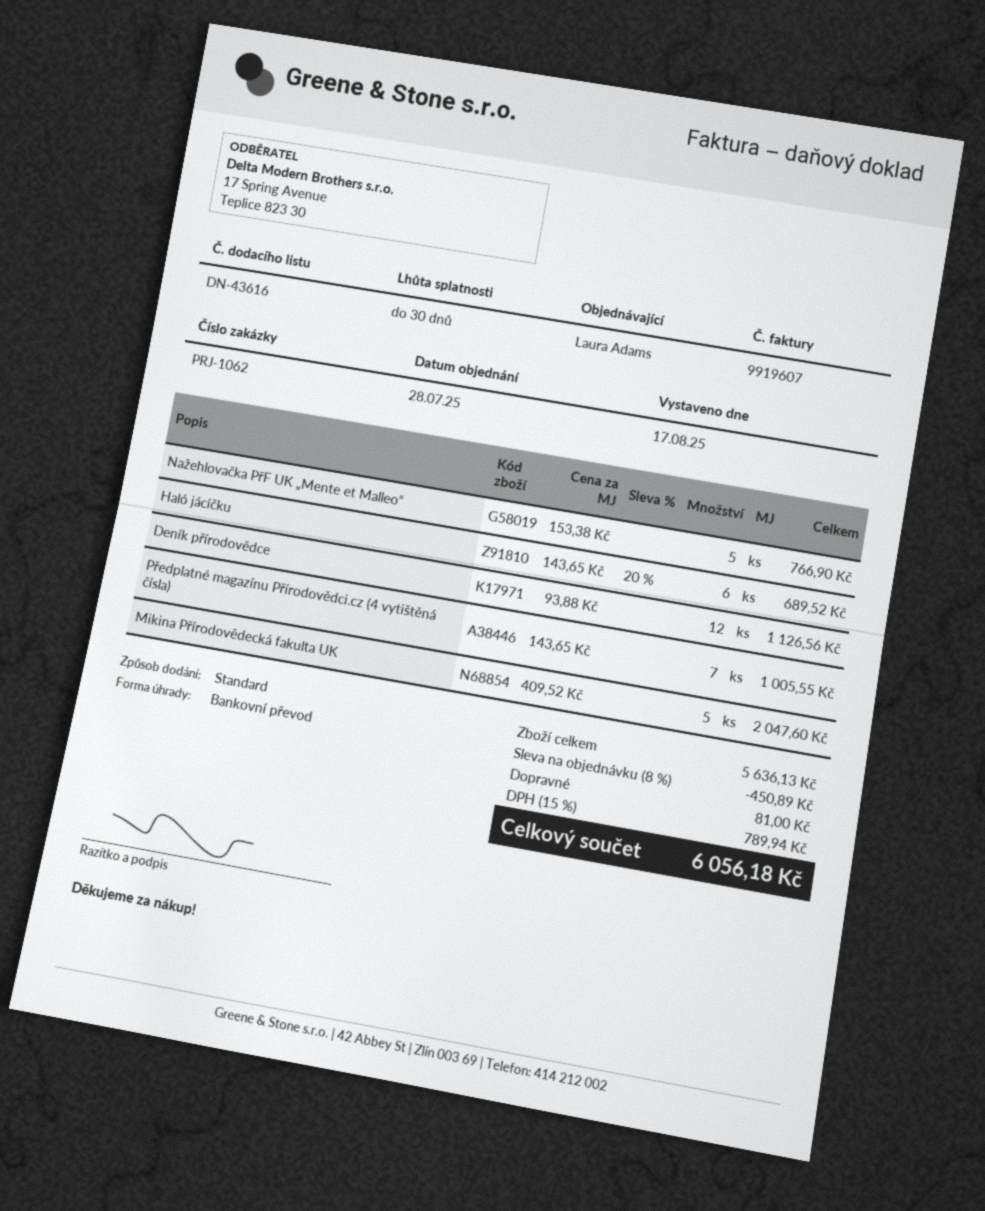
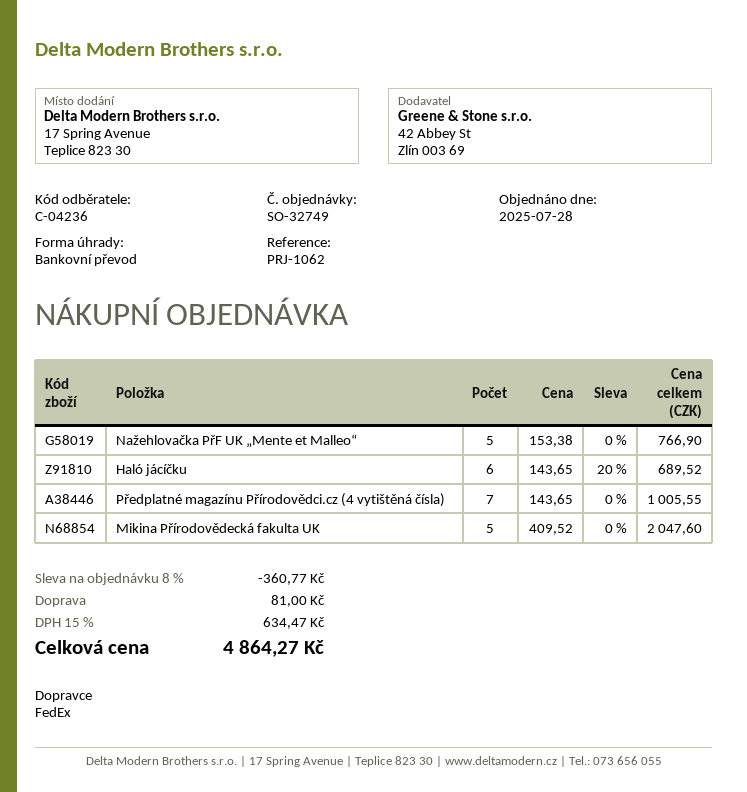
shipping method: standard -> FedEx
Deník přírodovědce: 12 x 93.88 = 1126.56 -> none
discount: 8% = 450.89 -> 8% = 360.77
tax: 15% = 789.94 -> 15% = 634.47
total: 6056.18 -> 4864.27

